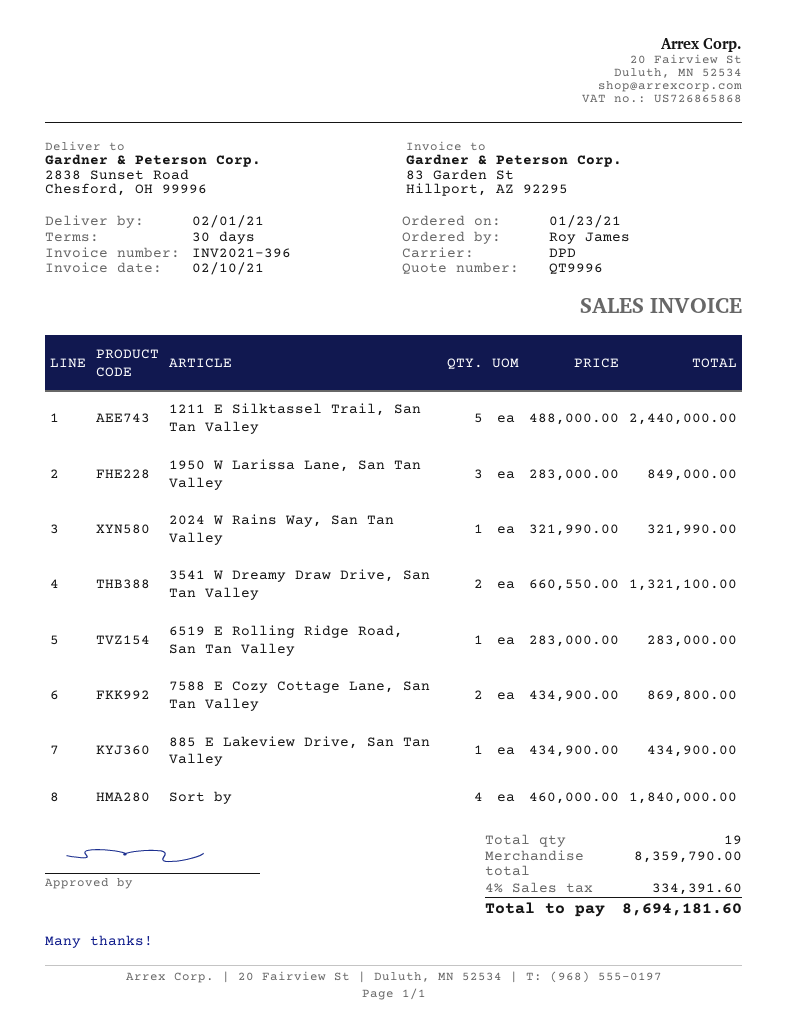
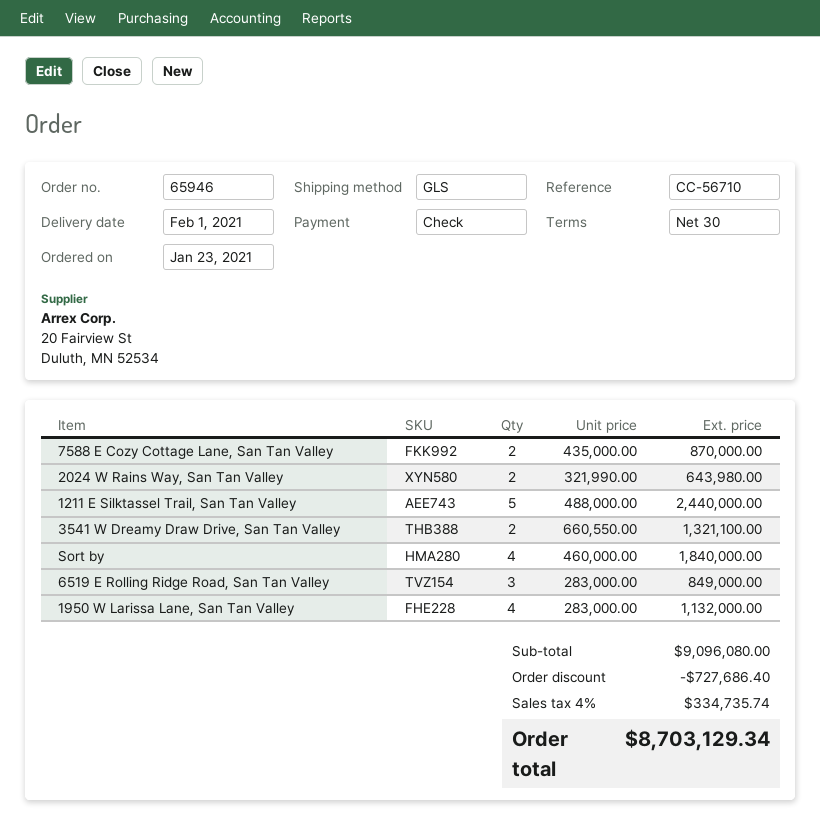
shipping method: DPD -> GLS
1950 W Larissa Lane, San Tan Valley: 3 x 283000.00 = 849000.00 -> 4 x 283000.00 = 1132000.00
2024 W Rains Way, San Tan Valley: 1 x 321990.00 = 321990.00 -> 2 x 321990.00 = 643980.00
6519 E Rolling Ridge Road, San Tan Valley: 1 x 283000.00 = 283000.00 -> 3 x 283000.00 = 849000.00
7588 E Cozy Cottage Lane, San Tan Valley: 2 x 434900.00 = 869800.00 -> 2 x 435000.00 = 870000.00
885 E Lakeview Drive, San Tan Valley: 1 x 434900.00 = 434900.00 -> none
subtotal: 8359790.00 -> 9096080.00
discount: none -> 727686.40
tax: 4% = 334391.60 -> 4% = 334735.74
total: 8694181.60 -> 8703129.34

